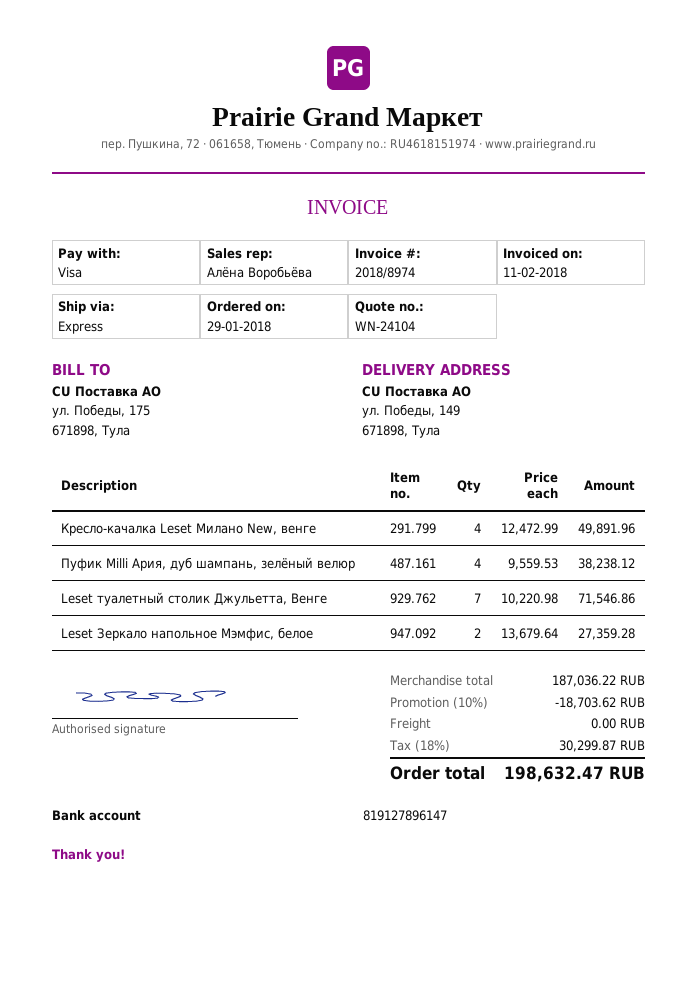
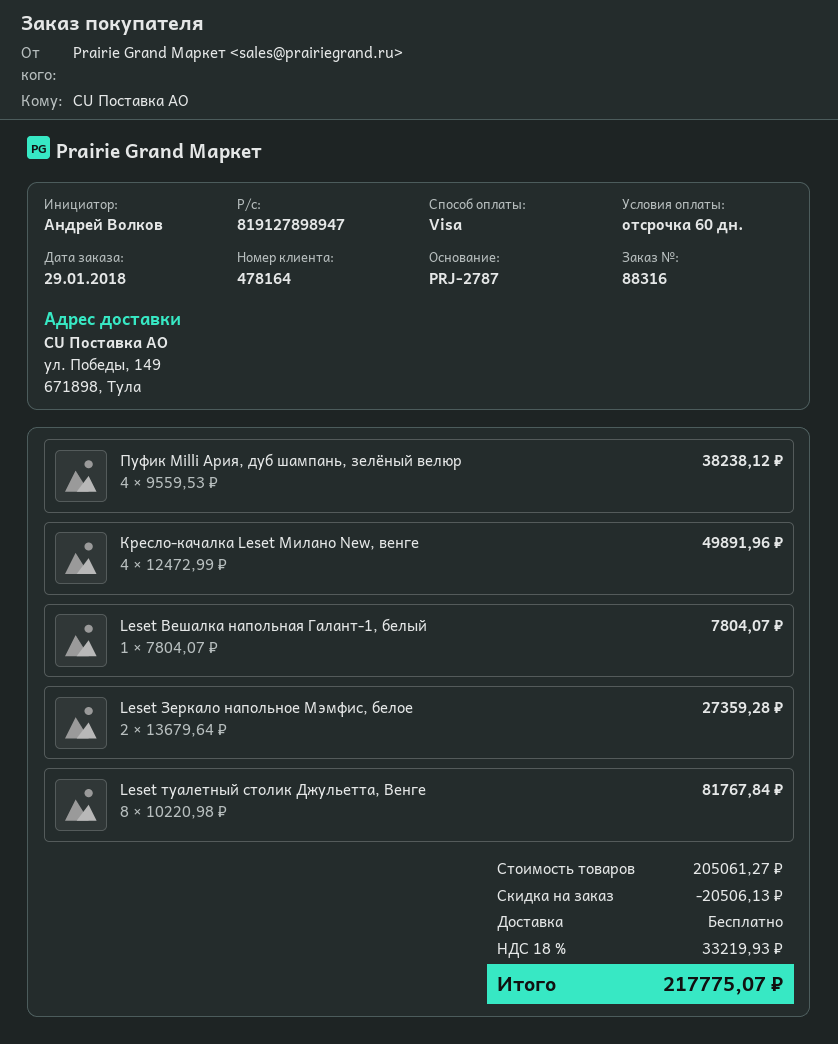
bank account: 819127896147 -> 819127898947
Leset туалетный столик Джульетта, Венге: 7 x 10220.98 = 71546.86 -> 8 x 10220.98 = 81767.84
Leset Вешалка напольная Галант-1, белый: none -> 1 x 7804.07 = 7804.07
subtotal: 187036.22 -> 205061.27
discount: 18703.62 -> 20506.13
tax: 18% = 30299.87 -> 18% = 33219.93
total: 198632.47 -> 217775.07

